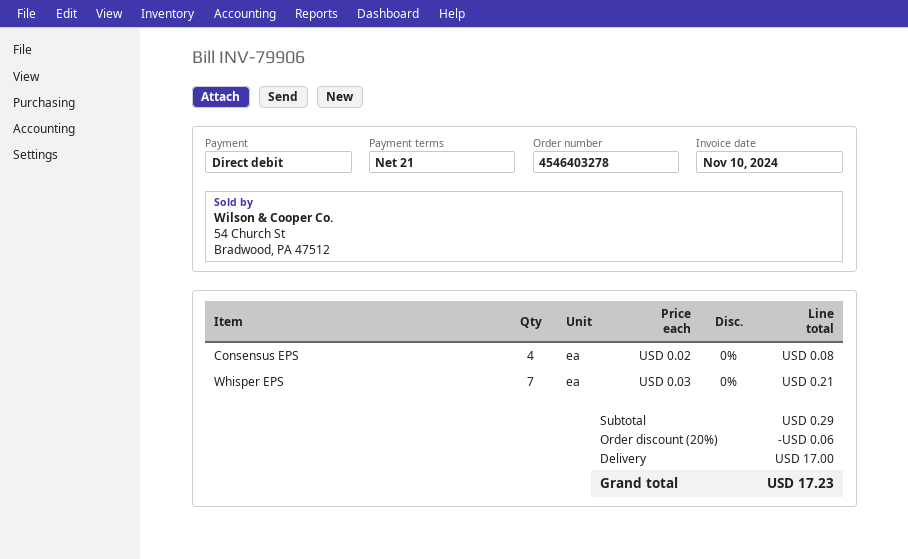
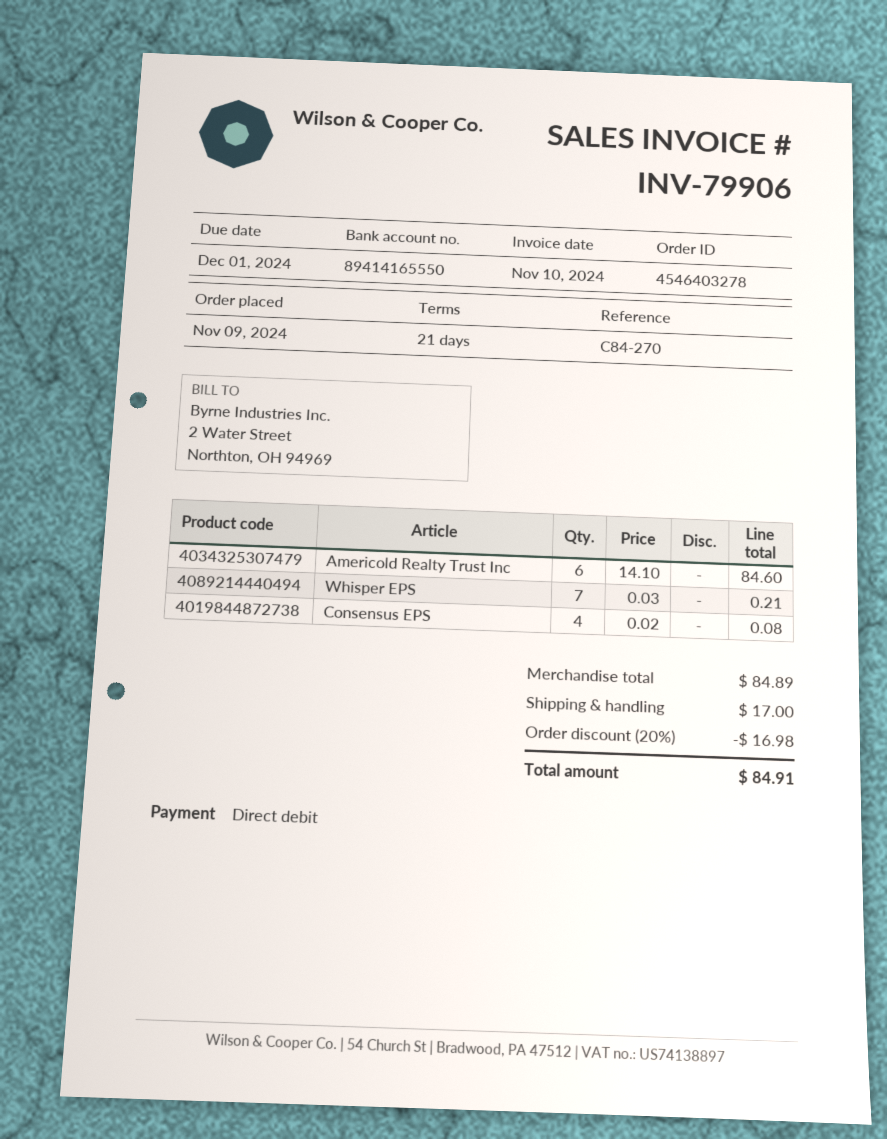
Americold Realty Trust Inc: none -> 6 x 14.10 = 84.60
subtotal: 0.29 -> 84.89
discount: 20% = 0.06 -> 20% = 16.98
total: 17.23 -> 84.91

